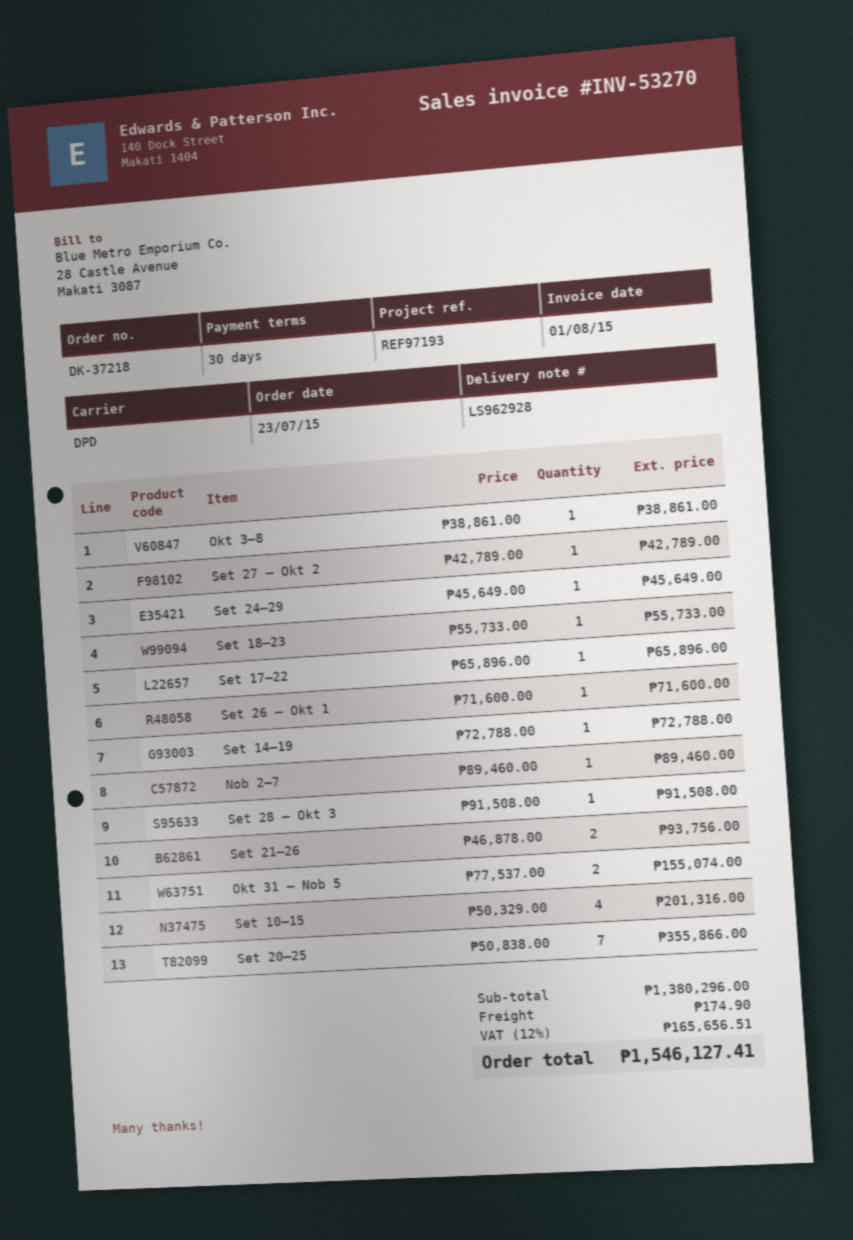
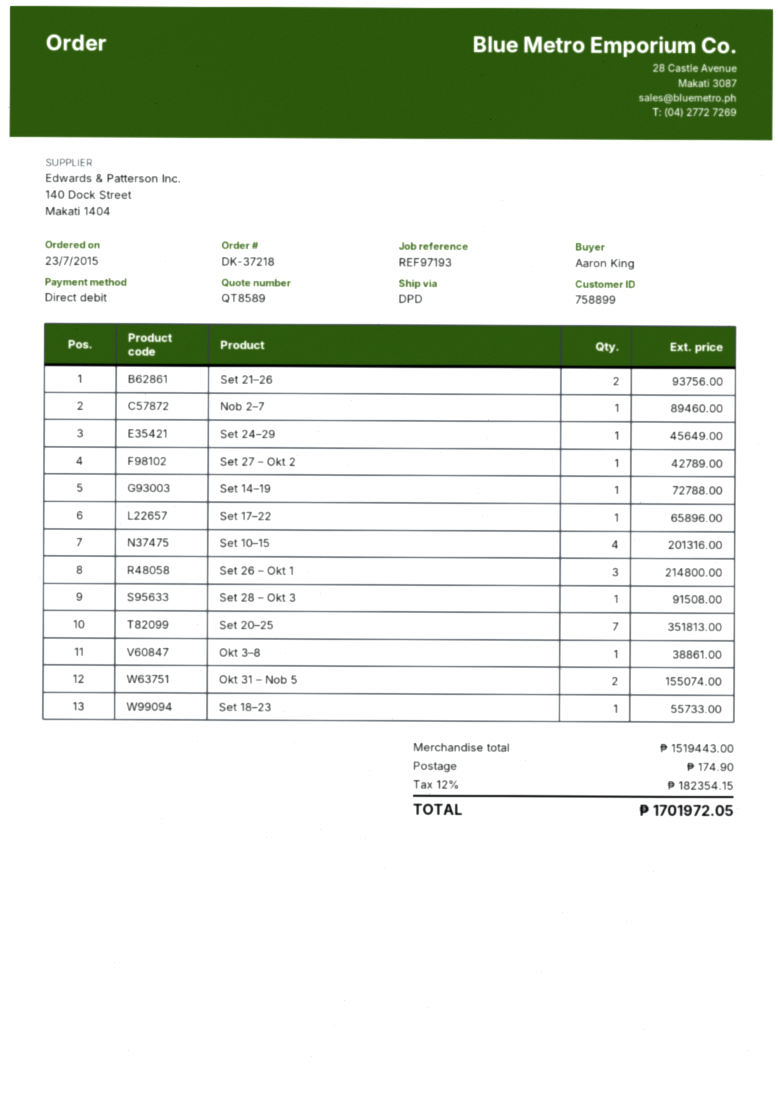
Set 26 – Okt 1: 1 for 71600.00 -> 3 for 214800.00
Set 20–25: 7 for 355866.00 -> 7 for 351813.00
subtotal: 1380296.00 -> 1519443.00
tax: 12% = 165656.51 -> 12% = 182354.15
total: 1546127.41 -> 1701972.05

